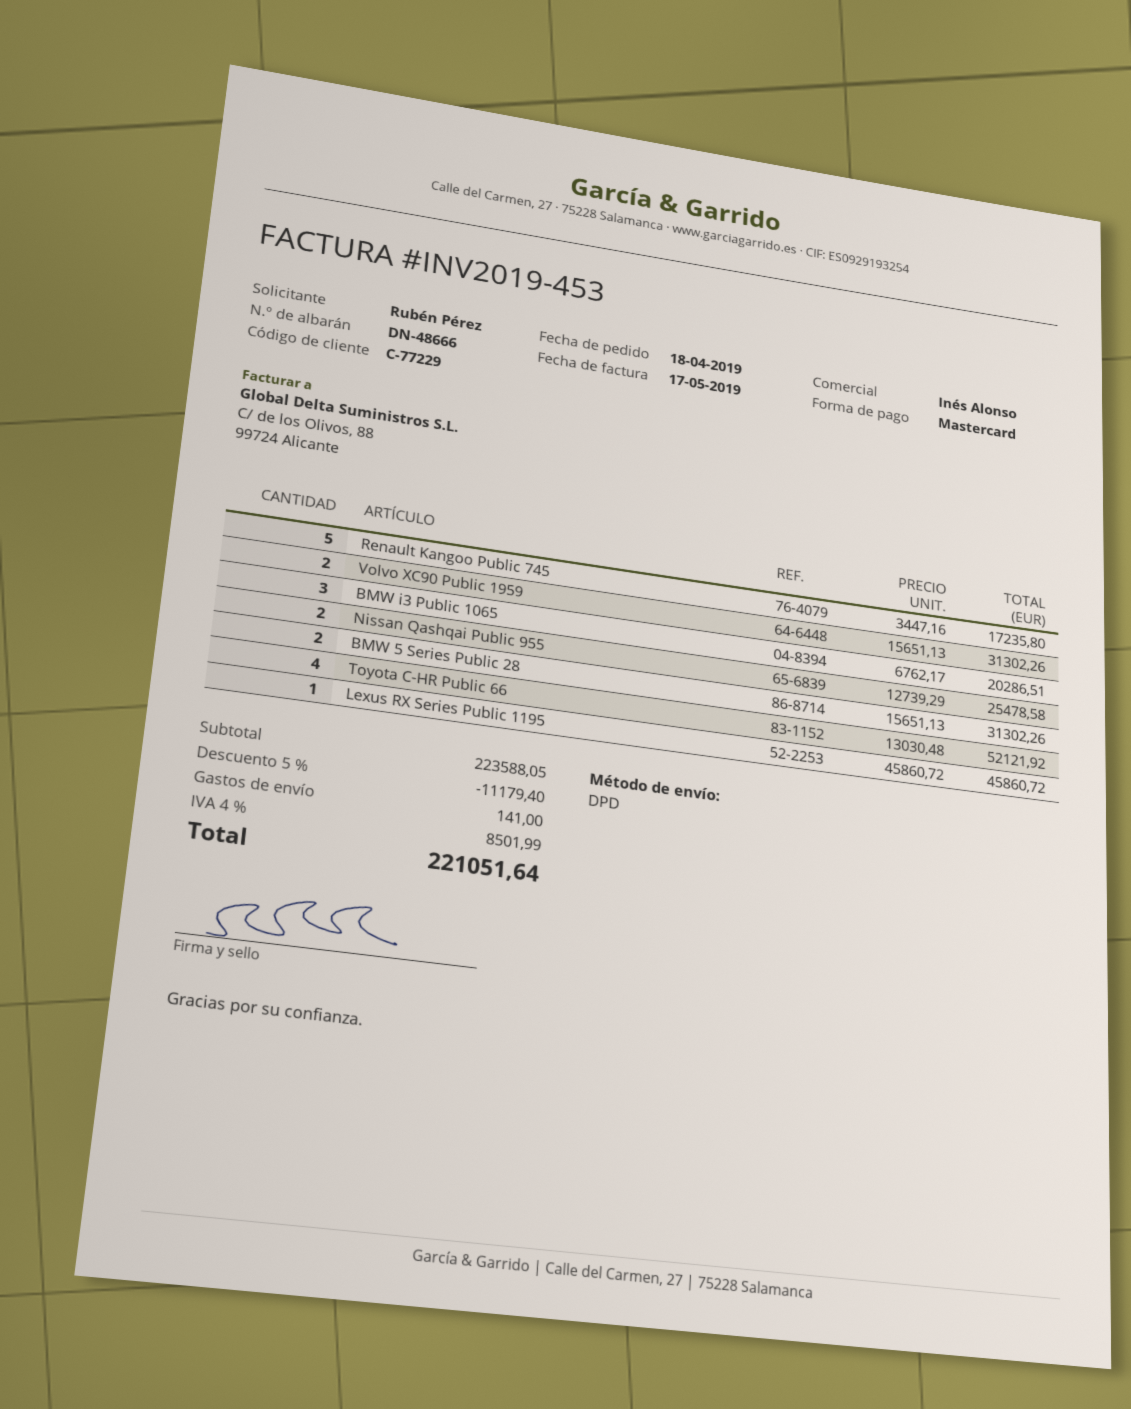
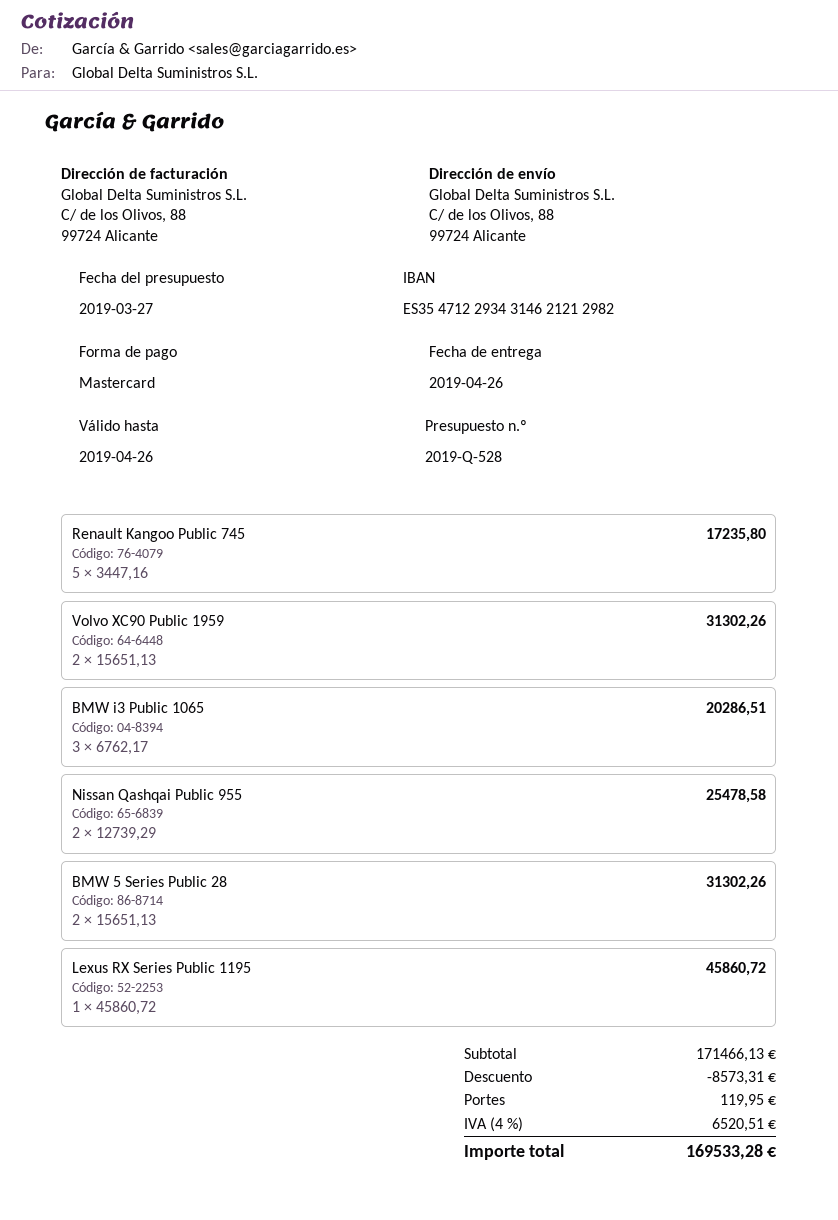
Toyota C-HR Public 66: 4 x 13030.48 = 52121.92 -> none
subtotal: 223588.05 -> 171466.13
discount: 11179.40 -> 8573.31
shipping: 141.00 -> 119.95
tax: 4% = 8501.99 -> 4% = 6520.51
total: 221051.64 -> 169533.28

